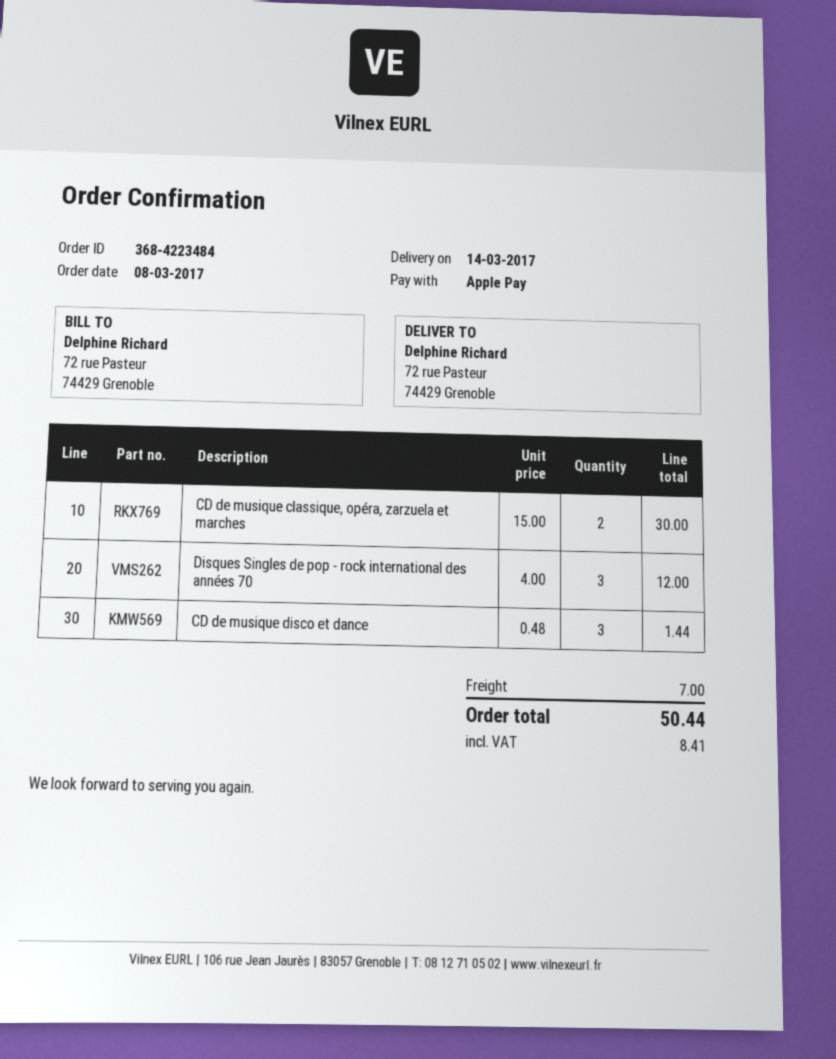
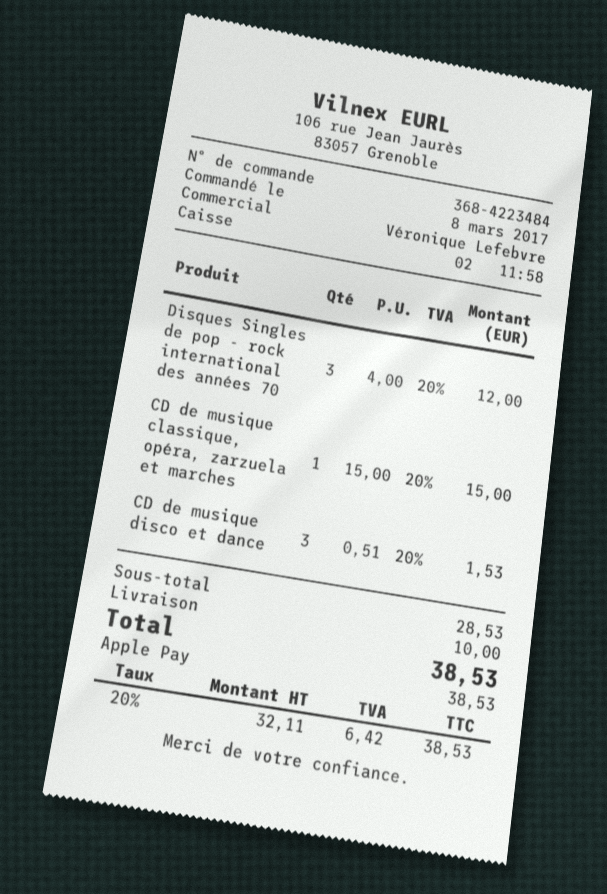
CD de musique classique, opéra, zarzuela et marches: 2 x 15.00 = 30.00 -> 1 x 15.00 = 15.00
CD de musique disco et dance: 3 x 0.48 = 1.44 -> 3 x 0.51 = 1.53
shipping: 7.00 -> 10.00
tax: 8.41 -> 6.42
total: 50.44 -> 38.53

